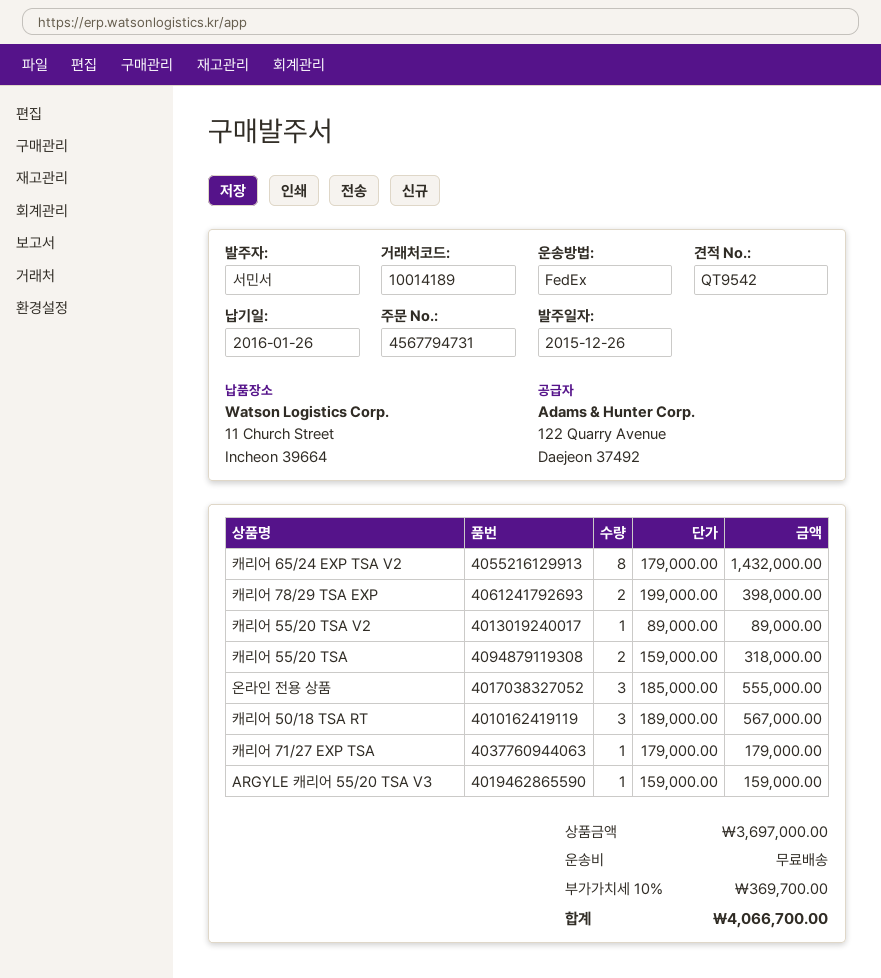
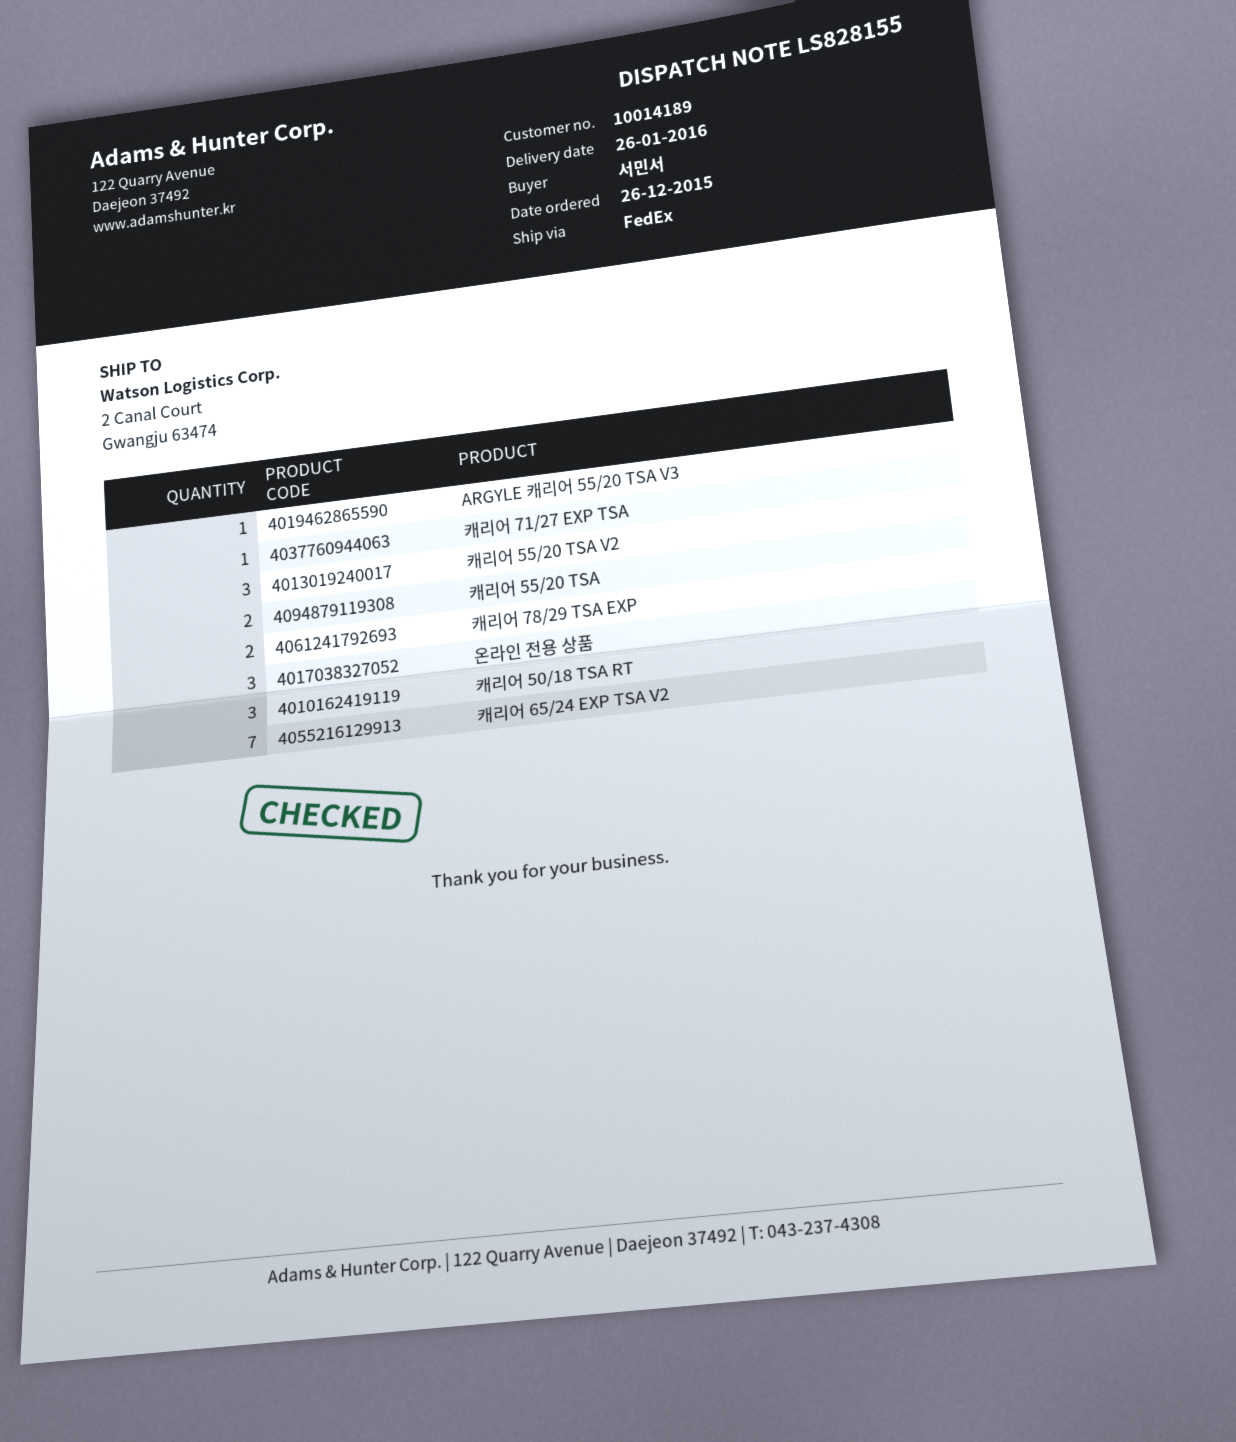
ship to: 11 Church Street, Incheon 39664 -> 2 Canal Court, Gwangju 63474
캐리어 65/24 EXP TSA V2: 8 -> 7
캐리어 55/20 TSA V2: 1 -> 3

